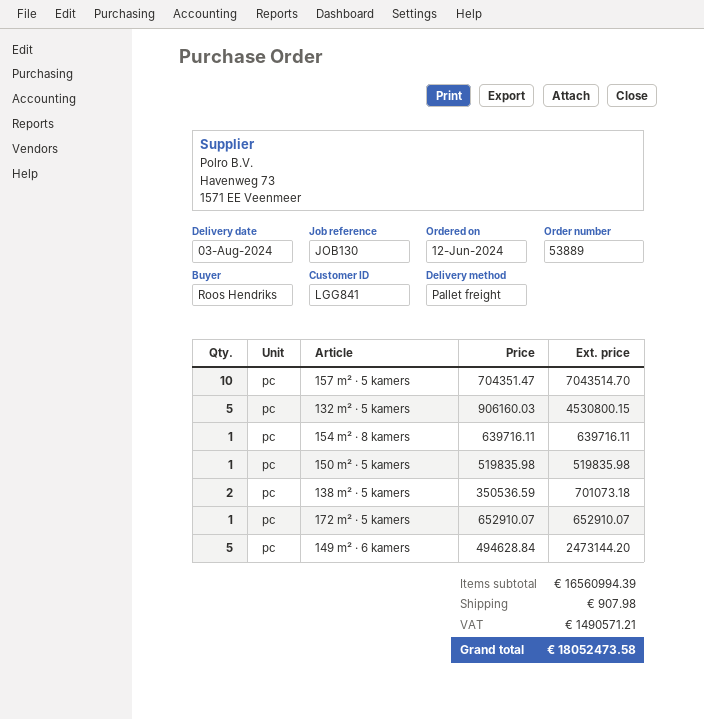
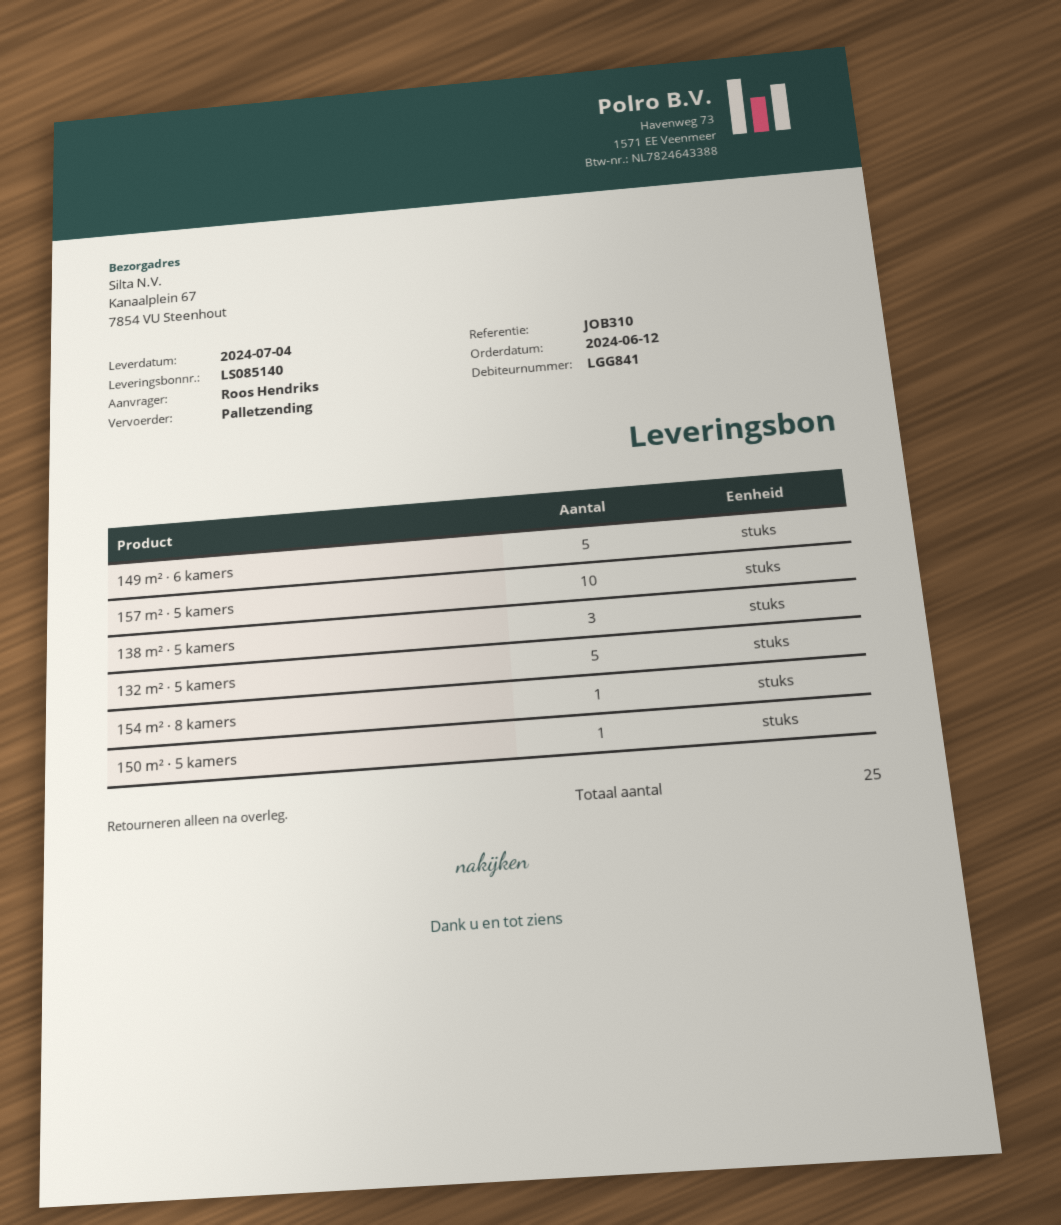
delivery date: 2024-08-03 -> 2024-07-04
reference: JOB130 -> JOB310
138 m² · 5 kamers: 2 -> 3
172 m² · 5 kamers: 1 -> none

